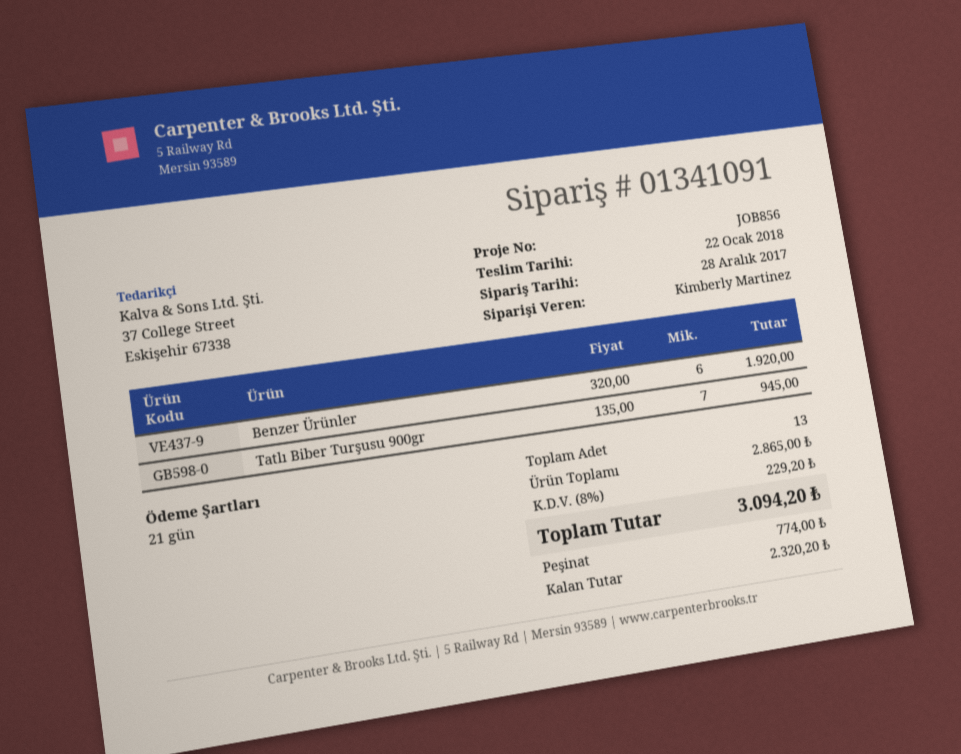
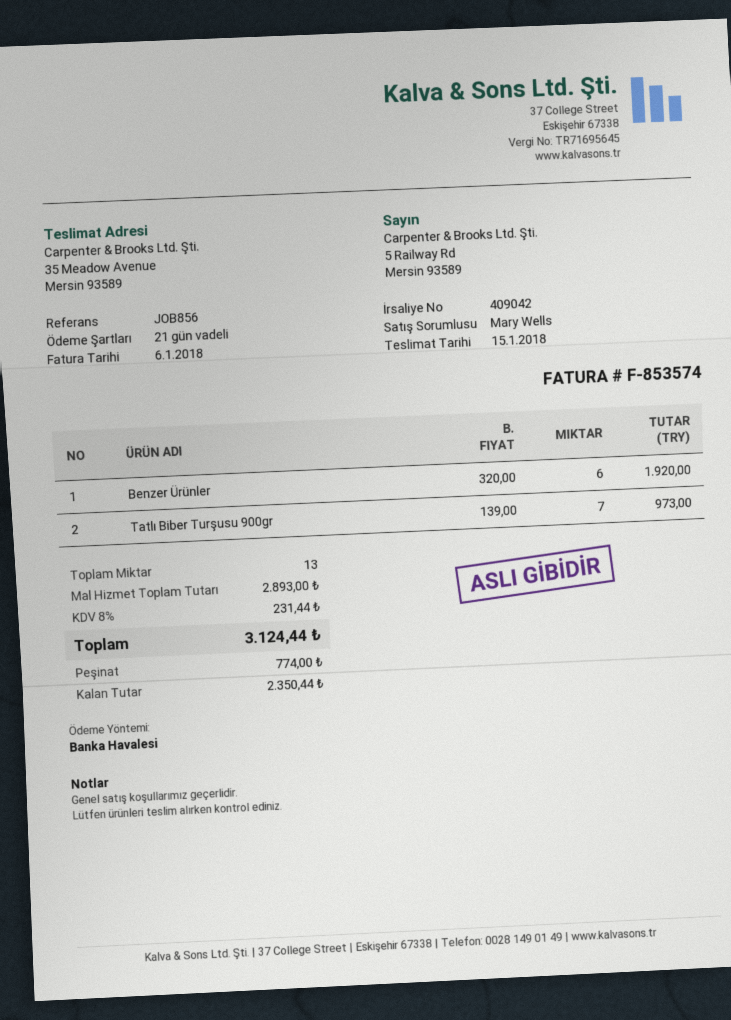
delivery date: 2018-01-22 -> 2018-01-15
Tatlı Biber Turşusu 900gr: 7 x 135.00 = 945.00 -> 7 x 139.00 = 973.00
subtotal: 2865.00 -> 2893.00
tax: 8% = 229.20 -> 8% = 231.44
total: 3094.20 -> 3124.44
balance: 2320.20 -> 2350.44

